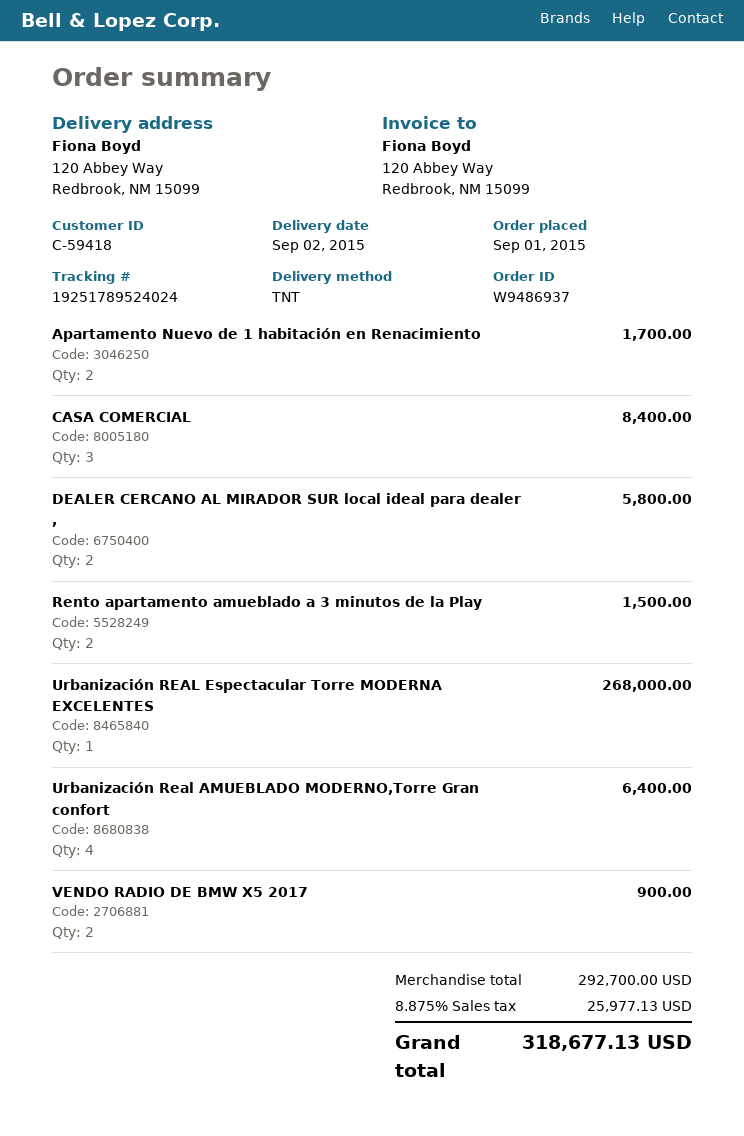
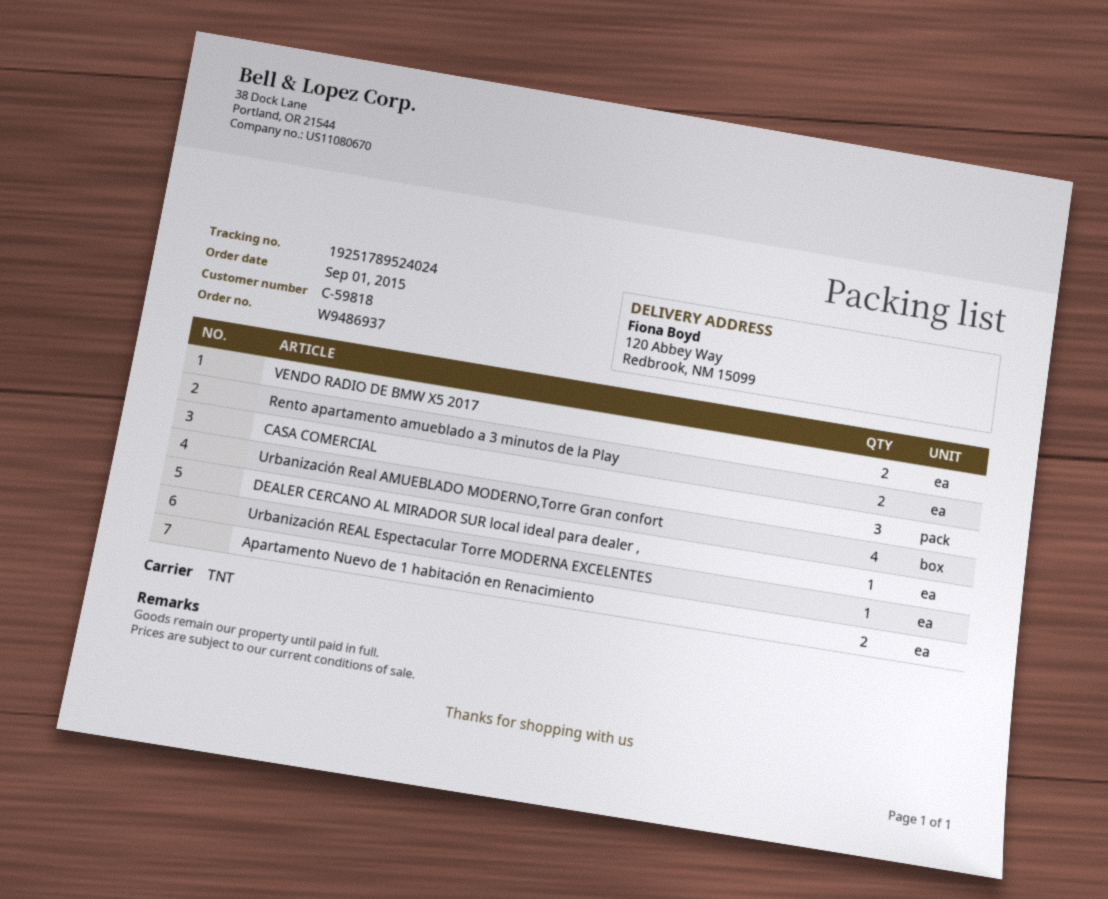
customer number: C-59418 -> C-59818
DEALER CERCANO AL MIRADOR SUR local ideal para dealer ,: 2 -> 1

